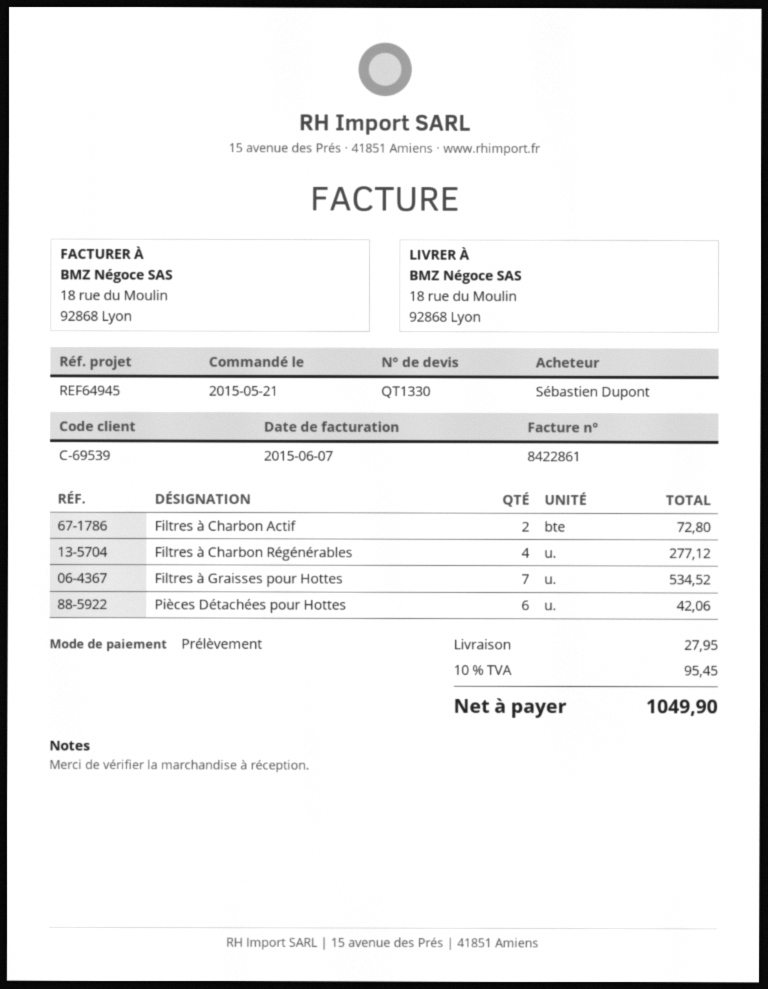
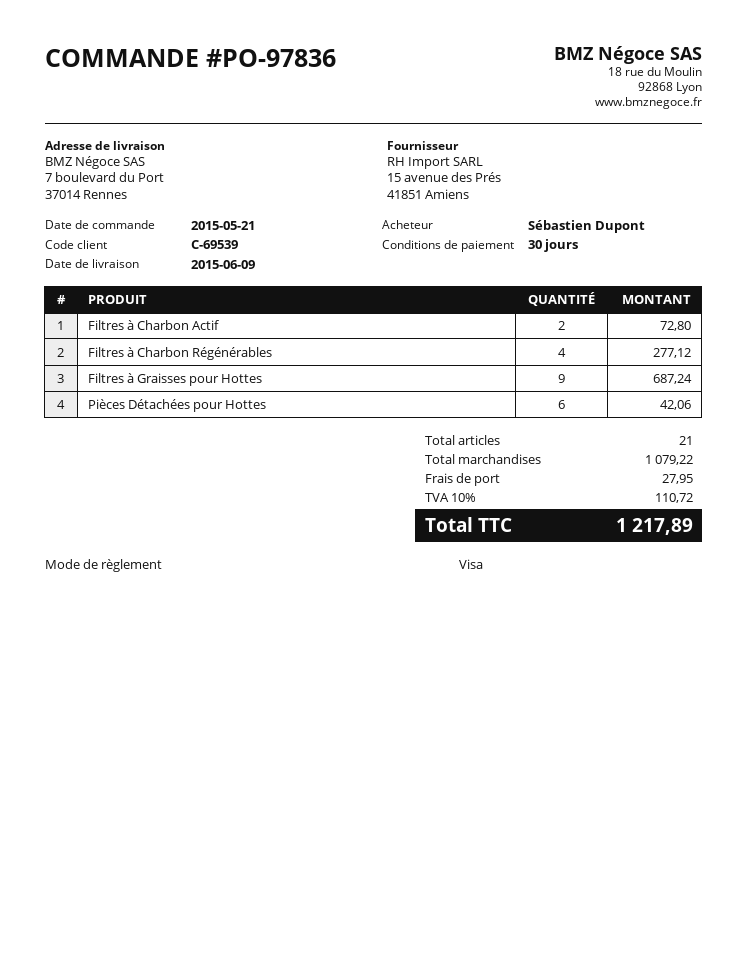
payment method: direct debit -> Visa
ship to: 18 rue du Moulin, 92868 Lyon -> 7 boulevard du Port, 37014 Rennes
Filtres à Graisses pour Hottes: 7 for 534.52 -> 9 for 687.24
tax: 10% = 95.45 -> 10% = 110.72
total: 1049.90 -> 1217.89

